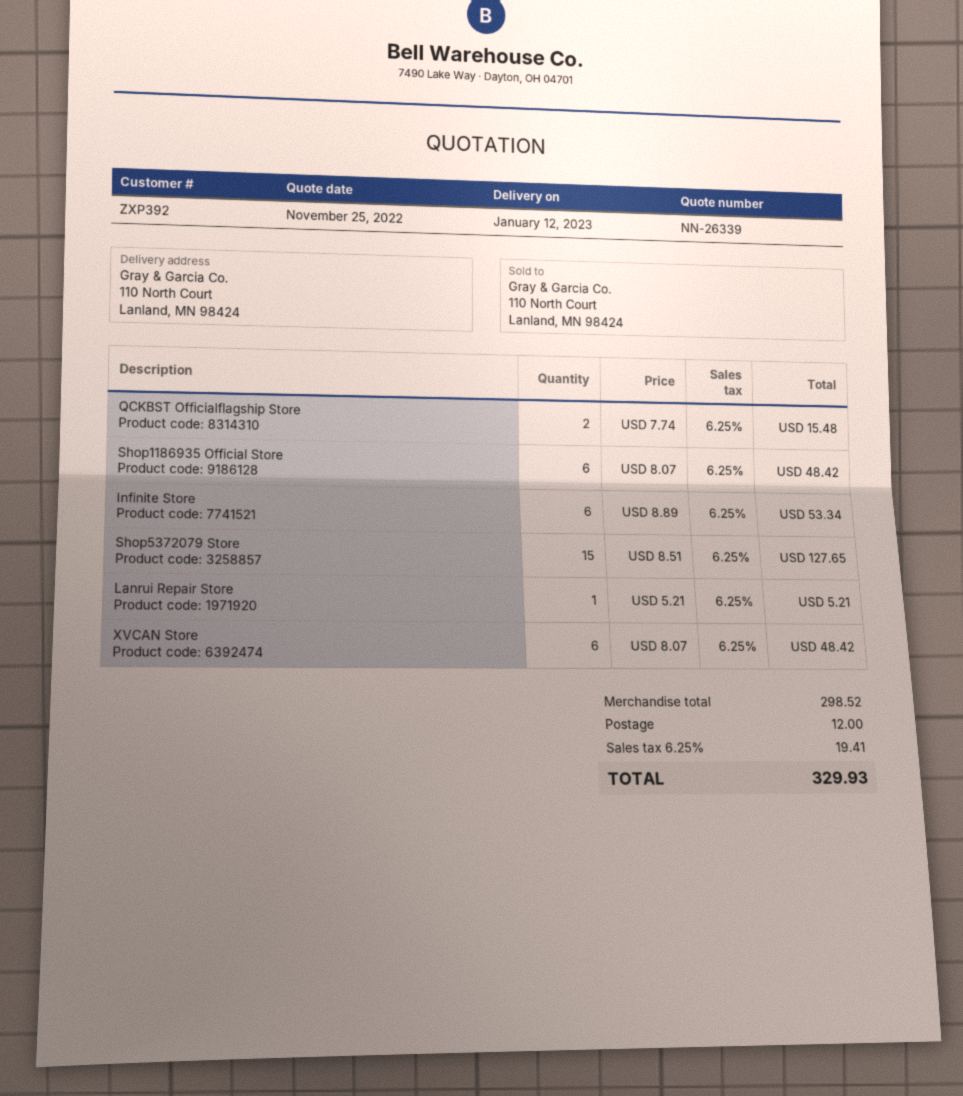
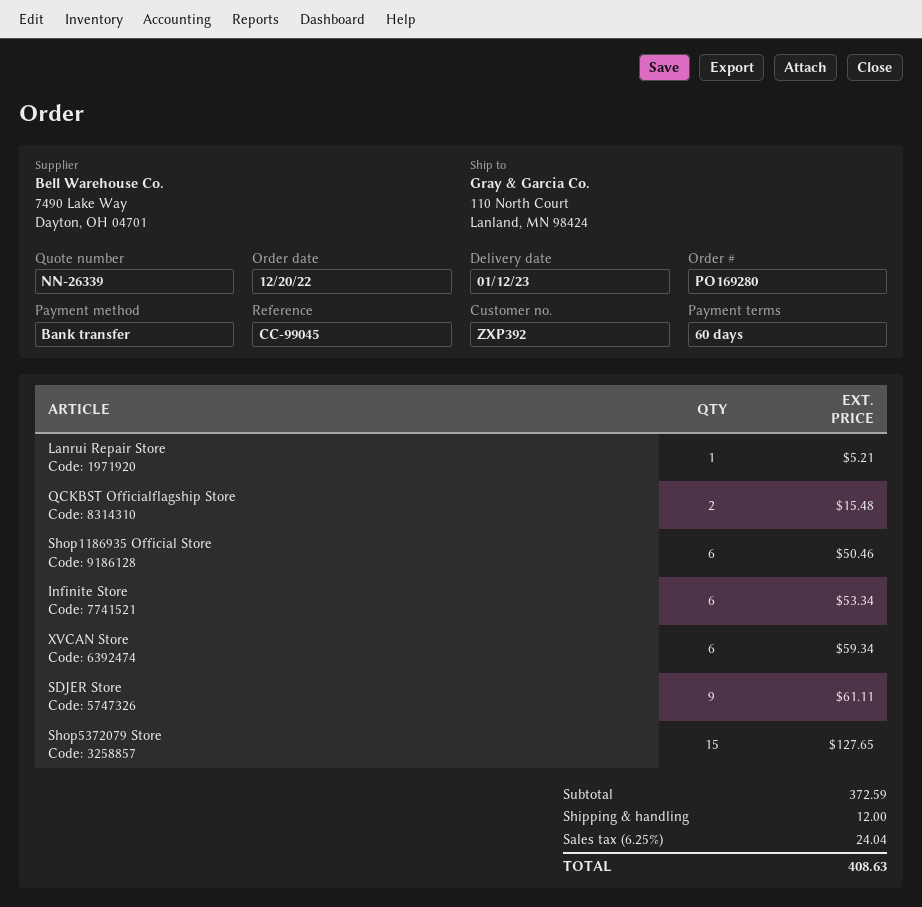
Shop1186935 Official Store: 6 for 48.42 -> 6 for 50.46
XVCAN Store: 6 for 48.42 -> 6 for 59.34
SDJER Store: none -> 9 for 61.11
subtotal: 298.52 -> 372.59
tax: 6.25% = 19.41 -> 6.25% = 24.04
total: 329.93 -> 408.63

